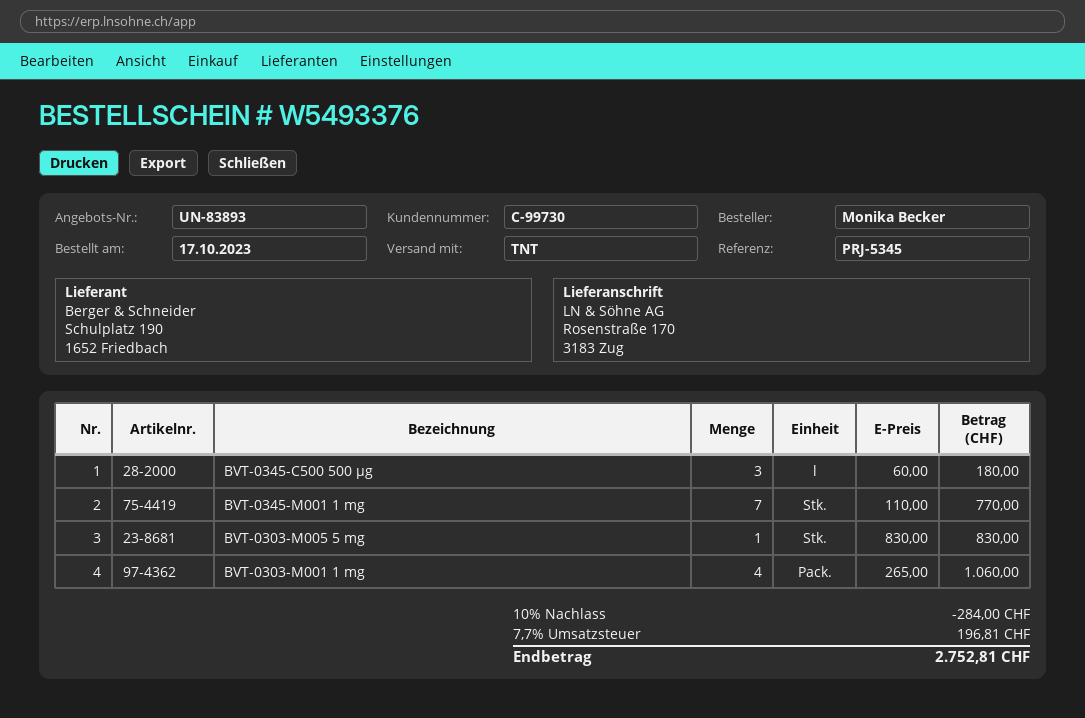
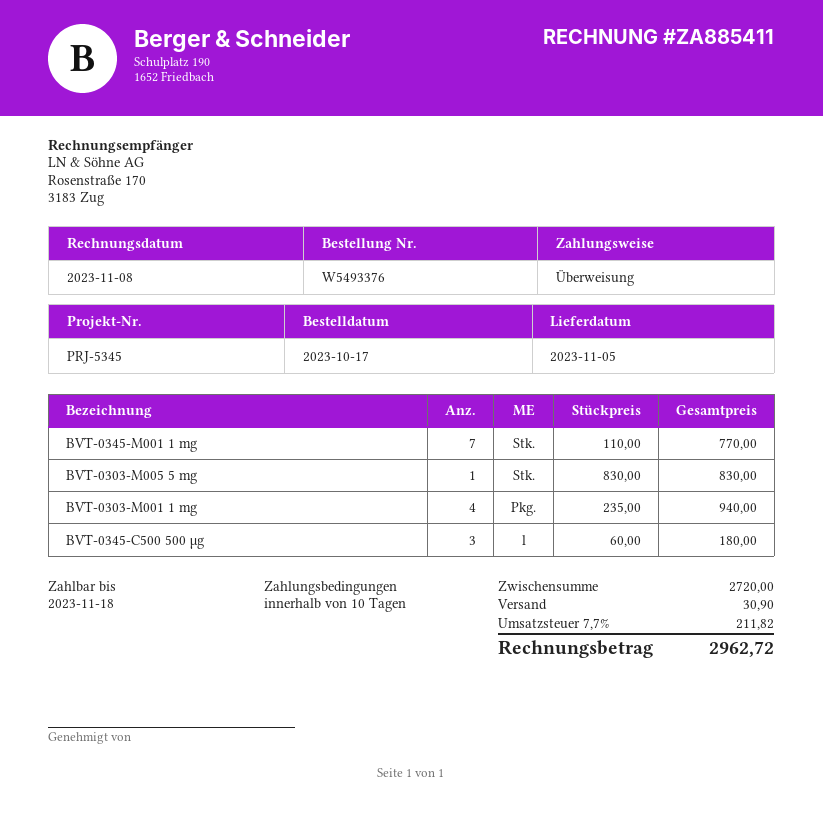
BVT-0303-M001 1 mg: 4 x 265.00 = 1060.00 -> 4 x 235.00 = 940.00
discount: 10% = 284.00 -> none
shipping: none -> 30.90
tax: 7.7% = 196.81 -> 7.7% = 211.82
total: 2752.81 -> 2962.72

